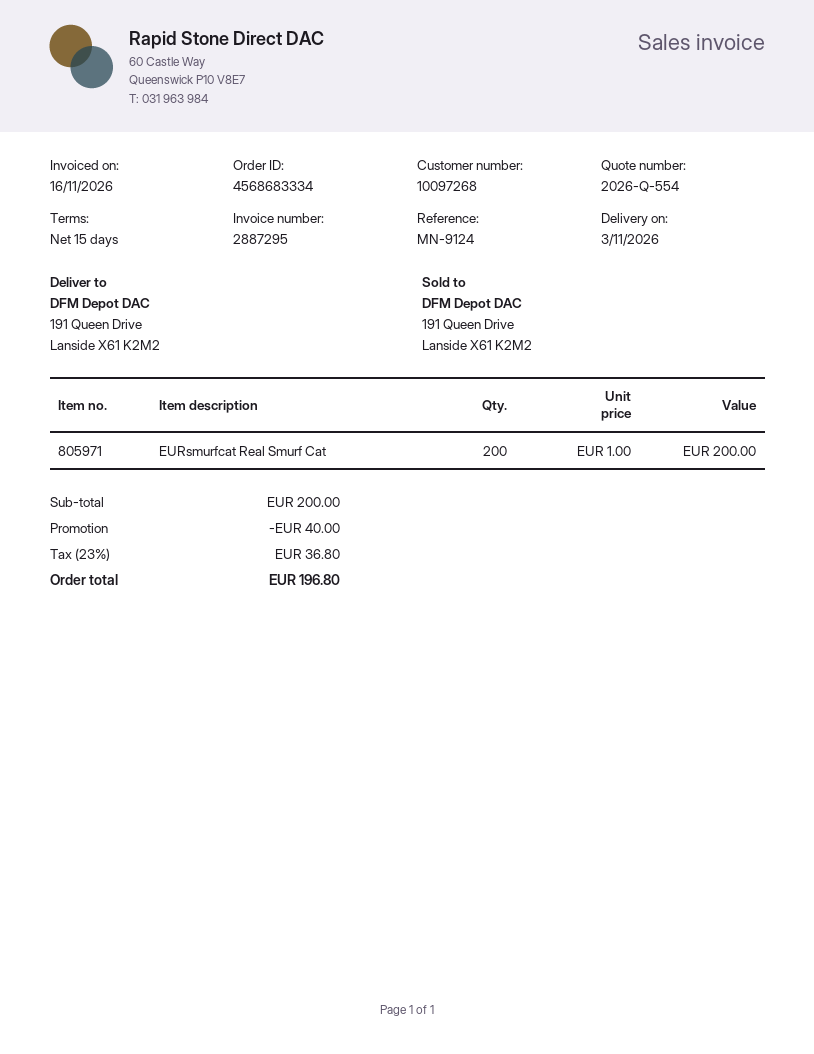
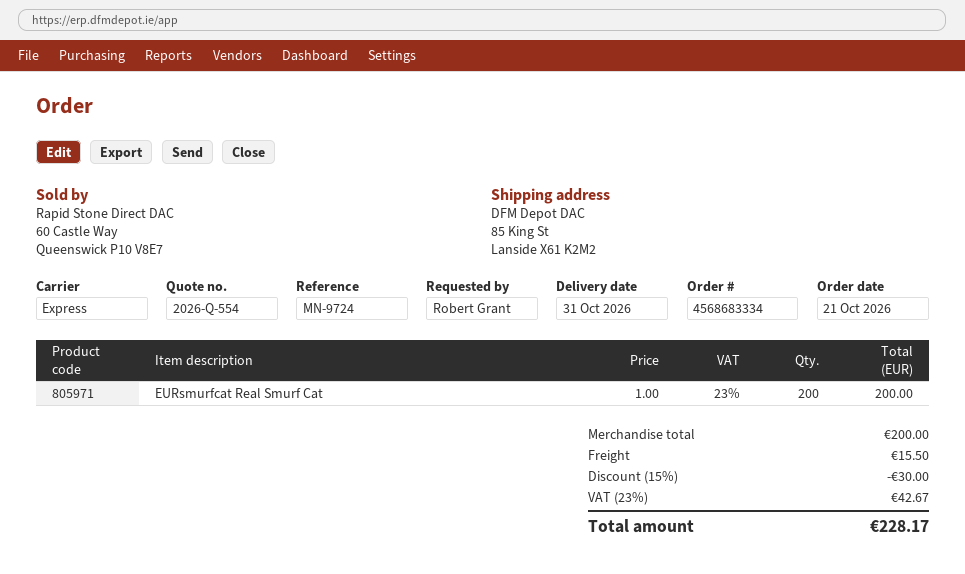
delivery date: 2026-11-03 -> 2026-10-31
reference: MN-9124 -> MN-9724
ship to: 191 Queen Drive, Lanside X61 K2M2 -> 85 King St, Lanside X61 K2M2
discount: 40.00 -> 30.00
shipping: none -> 15.50
tax: 23% = 36.80 -> 23% = 42.67
total: 196.80 -> 228.17

